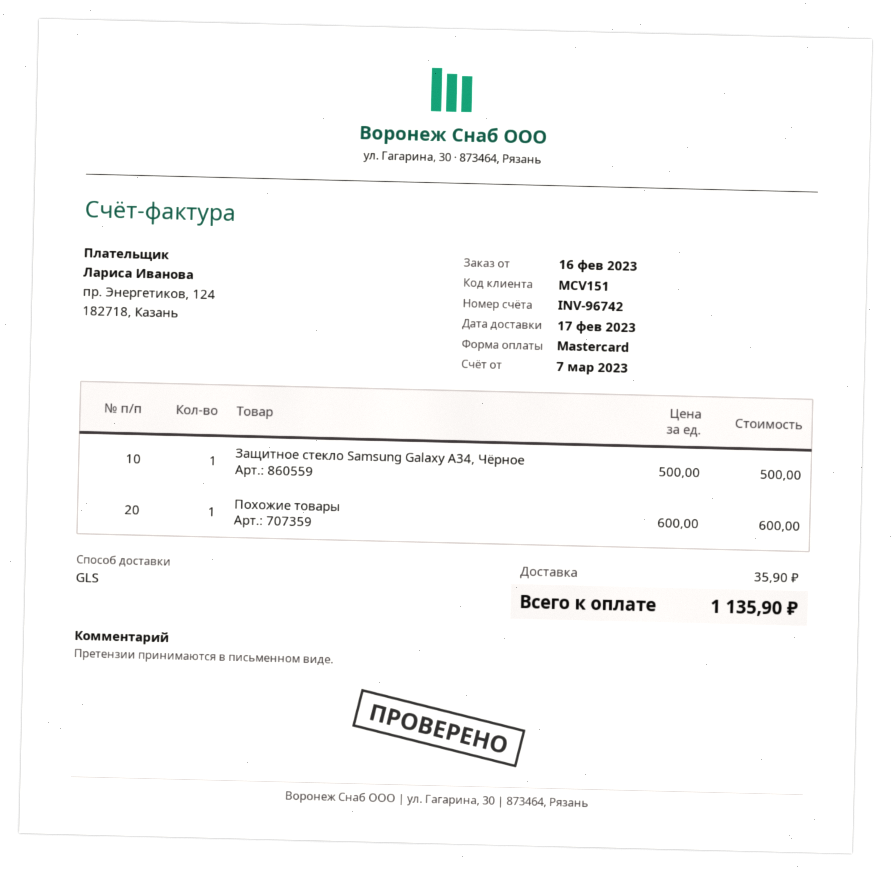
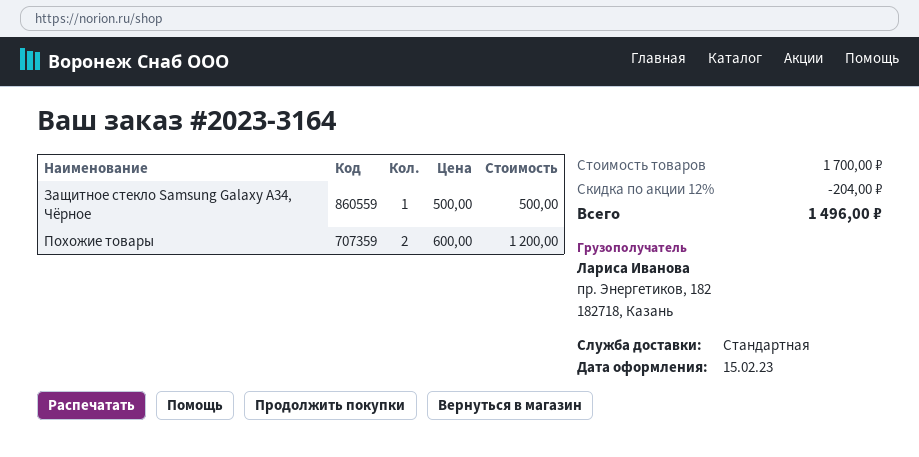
order date: 2023-02-16 -> 2023-02-15
shipping method: GLS -> standard
Похожие товары: 1 x 600.00 = 600.00 -> 2 x 600.00 = 1200.00
discount: none -> 12% = 204.00
shipping: 35.90 -> none
total: 1135.90 -> 1496.00

